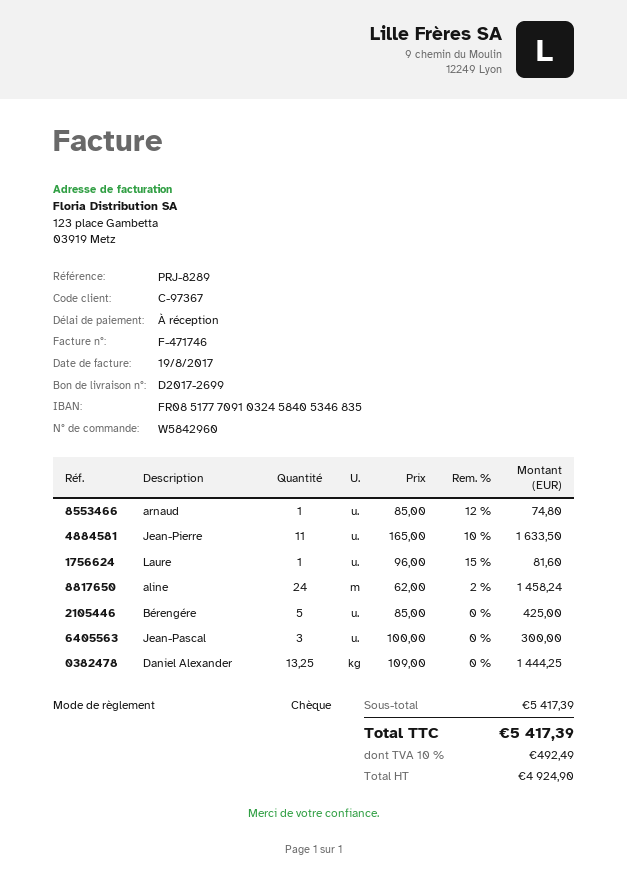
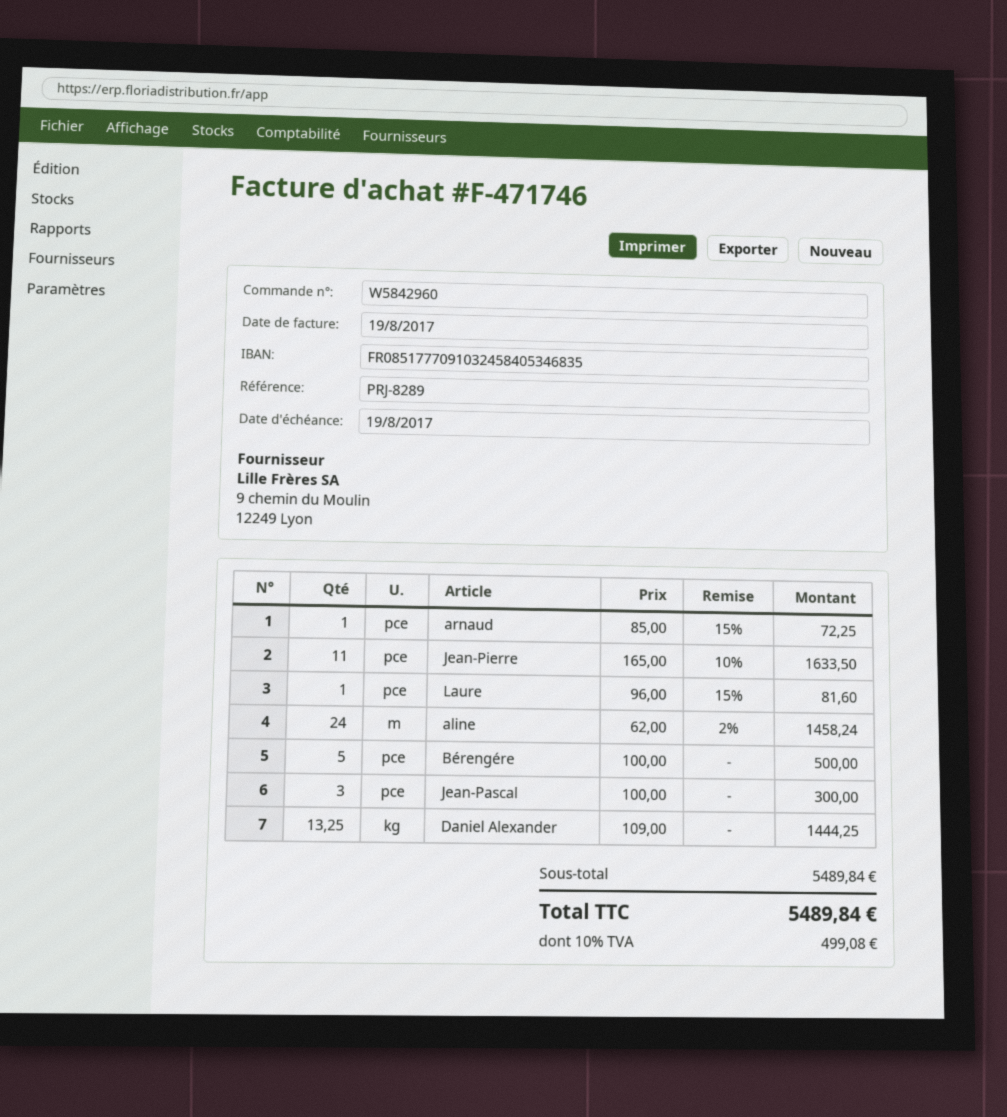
arnaud: 1 x 85.00 - 12% = 74.80 -> 1 x 85.00 - 15% = 72.25
Bérengére: 5 x 85.00 = 425.00 -> 5 x 100.00 = 500.00
subtotal: 5417.39 -> 5489.84
tax: 10% = 492.49 -> 10% = 499.08
total: 5417.39 -> 5489.84

